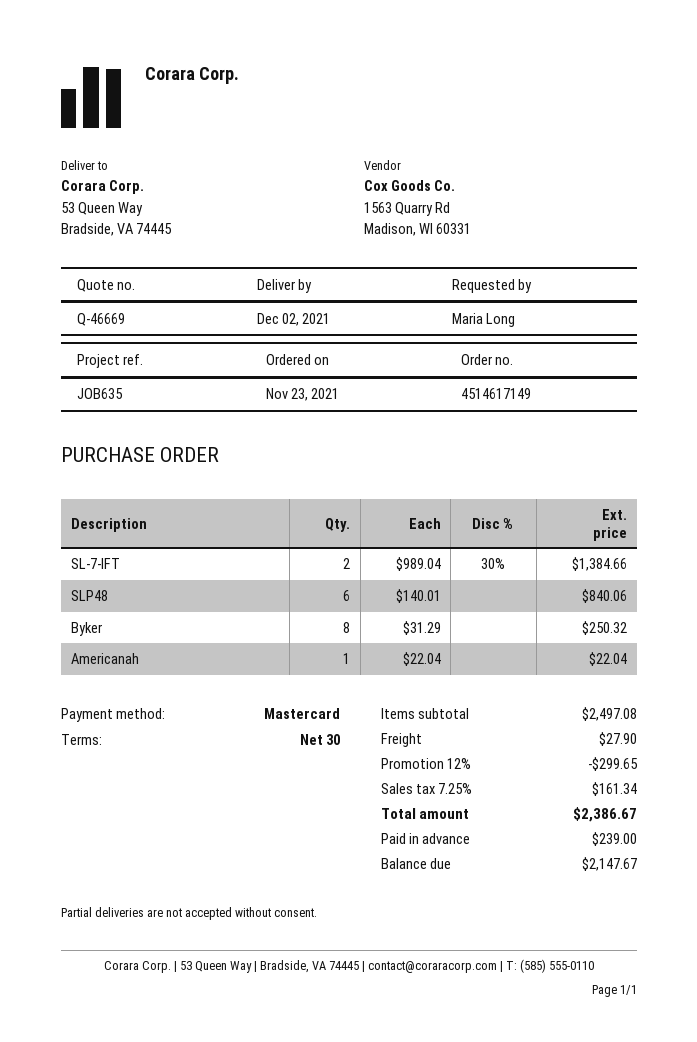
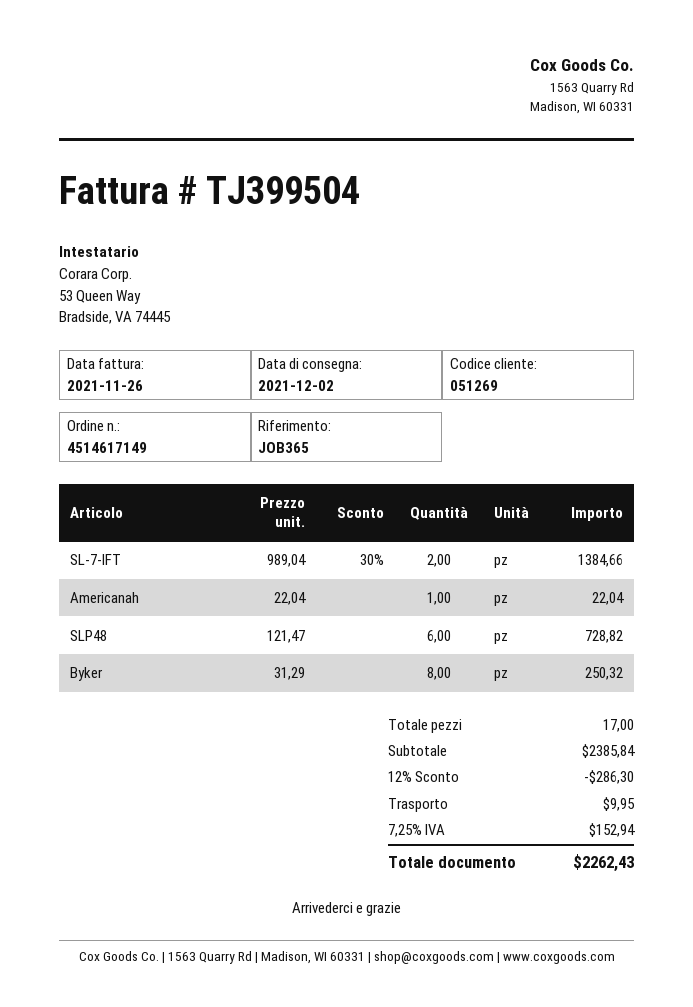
reference: JOB635 -> JOB365
SLP48: 6 x 140.01 = 840.06 -> 6 x 121.47 = 728.82
subtotal: 2497.08 -> 2385.84
discount: 12% = 299.65 -> 12% = 286.30
shipping: 27.90 -> 9.95
tax: 7.25% = 161.34 -> 7.25% = 152.94
total: 2386.67 -> 2262.43

